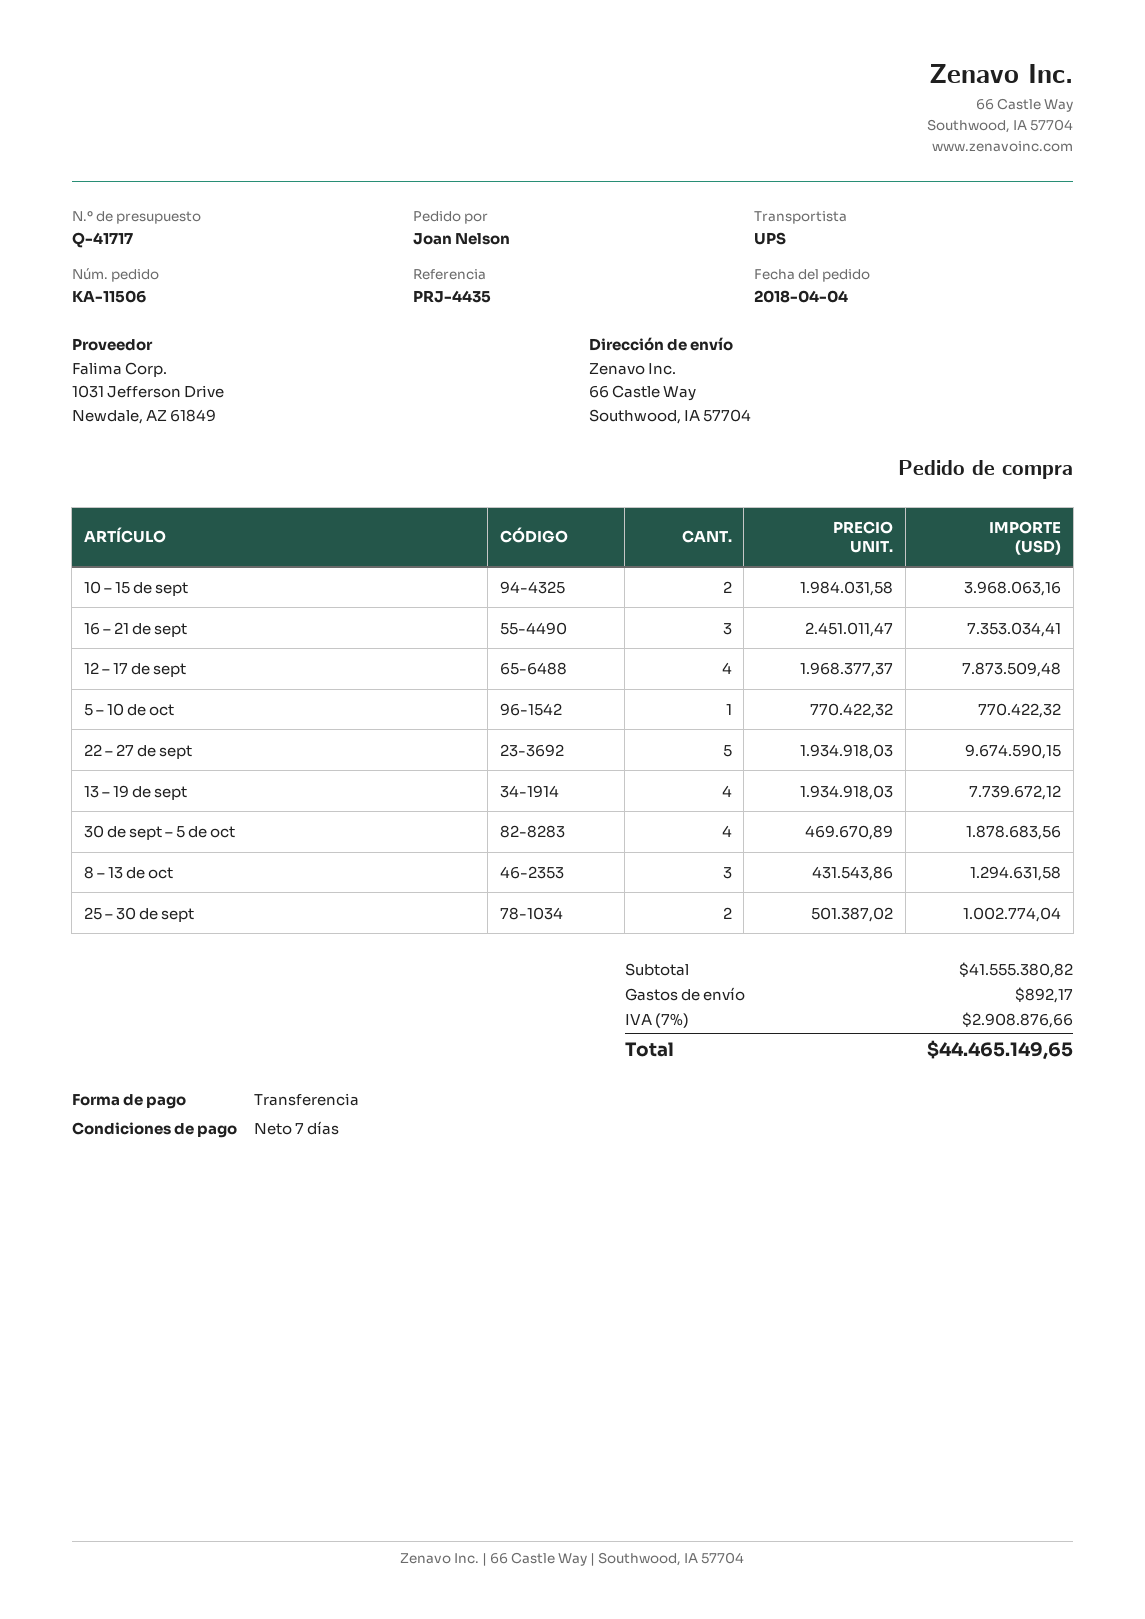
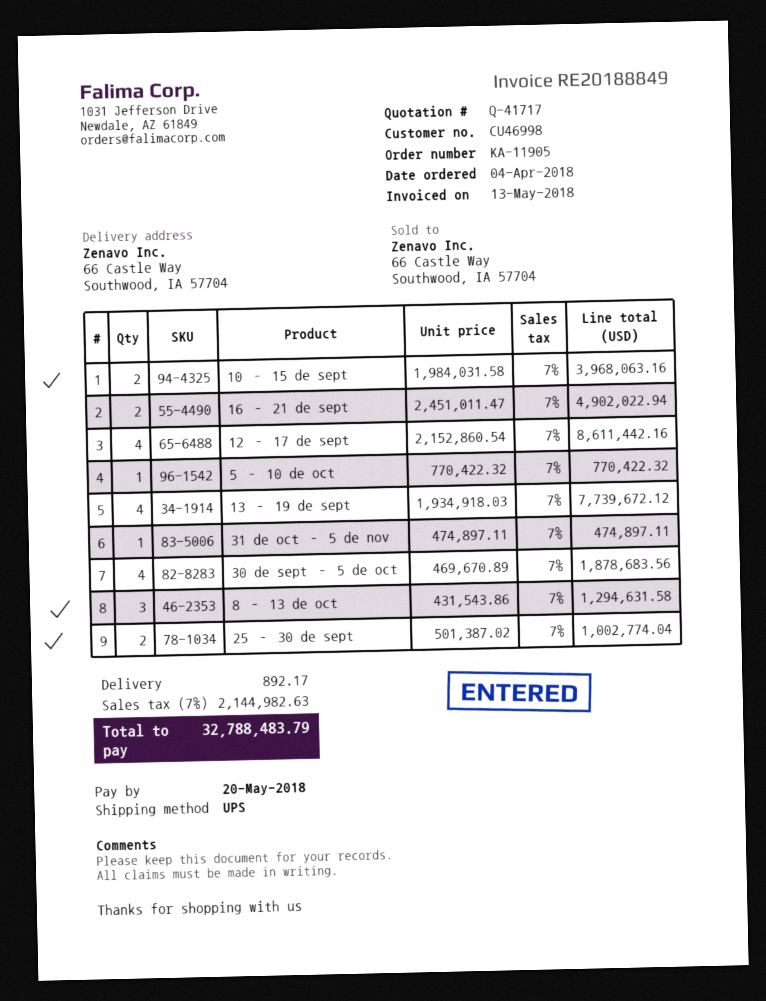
order number: KA-11506 -> KA-11905
16 – 21 de sept: 3 x 2451011.47 = 7353034.41 -> 2 x 2451011.47 = 4902022.94
12 – 17 de sept: 4 x 1968377.37 = 7873509.48 -> 4 x 2152860.54 = 8611442.16
22 – 27 de sept: 5 x 1934918.03 = 9674590.15 -> none
31 de oct – 5 de nov: none -> 1 x 474897.11 = 474897.11
tax: 7% = 2908876.66 -> 7% = 2144982.63
total: 44465149.65 -> 32788483.79

